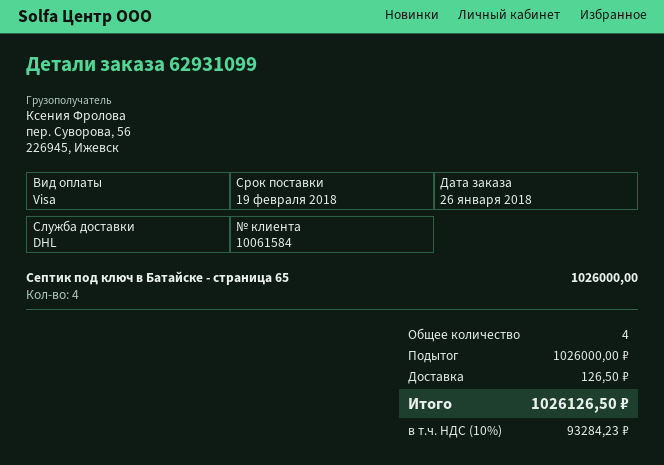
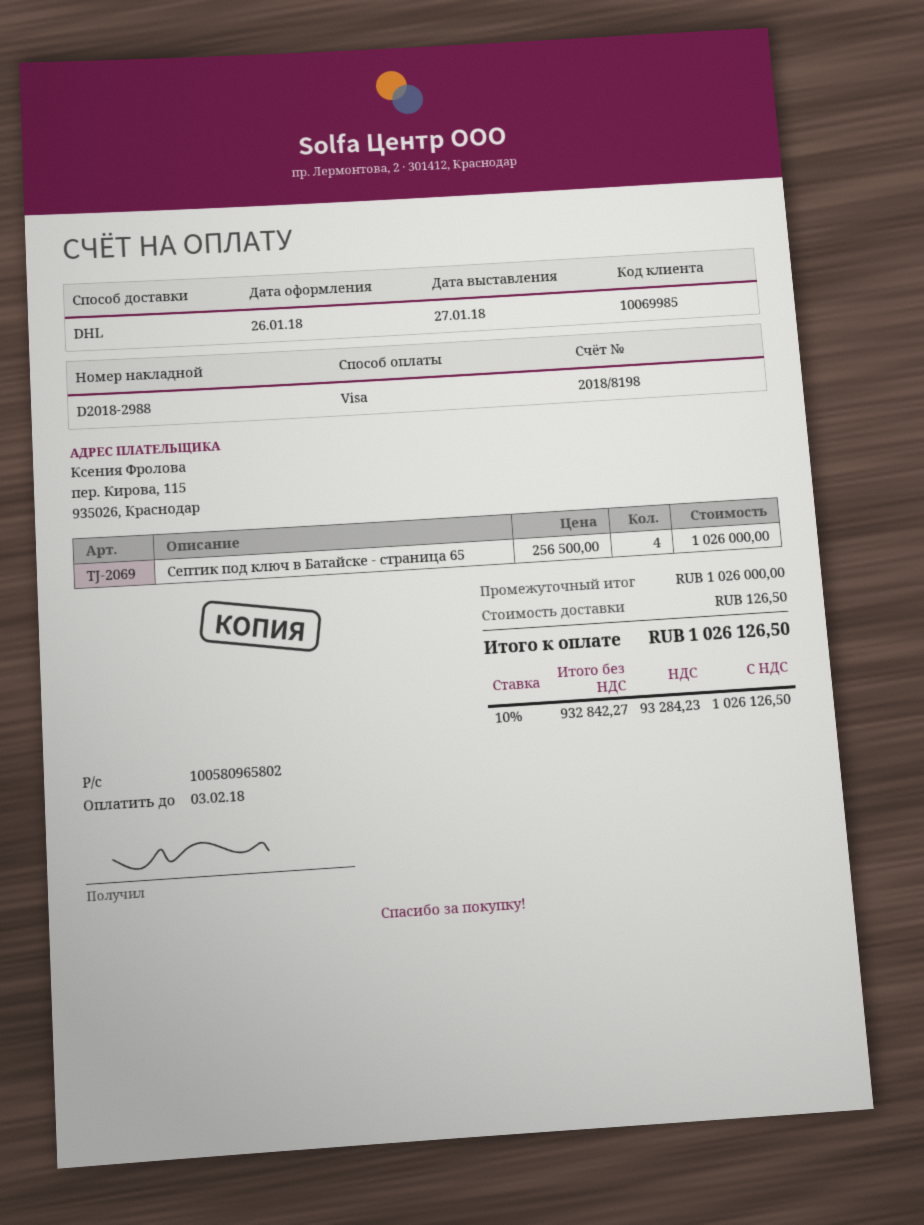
customer number: 10061584 -> 10069985

